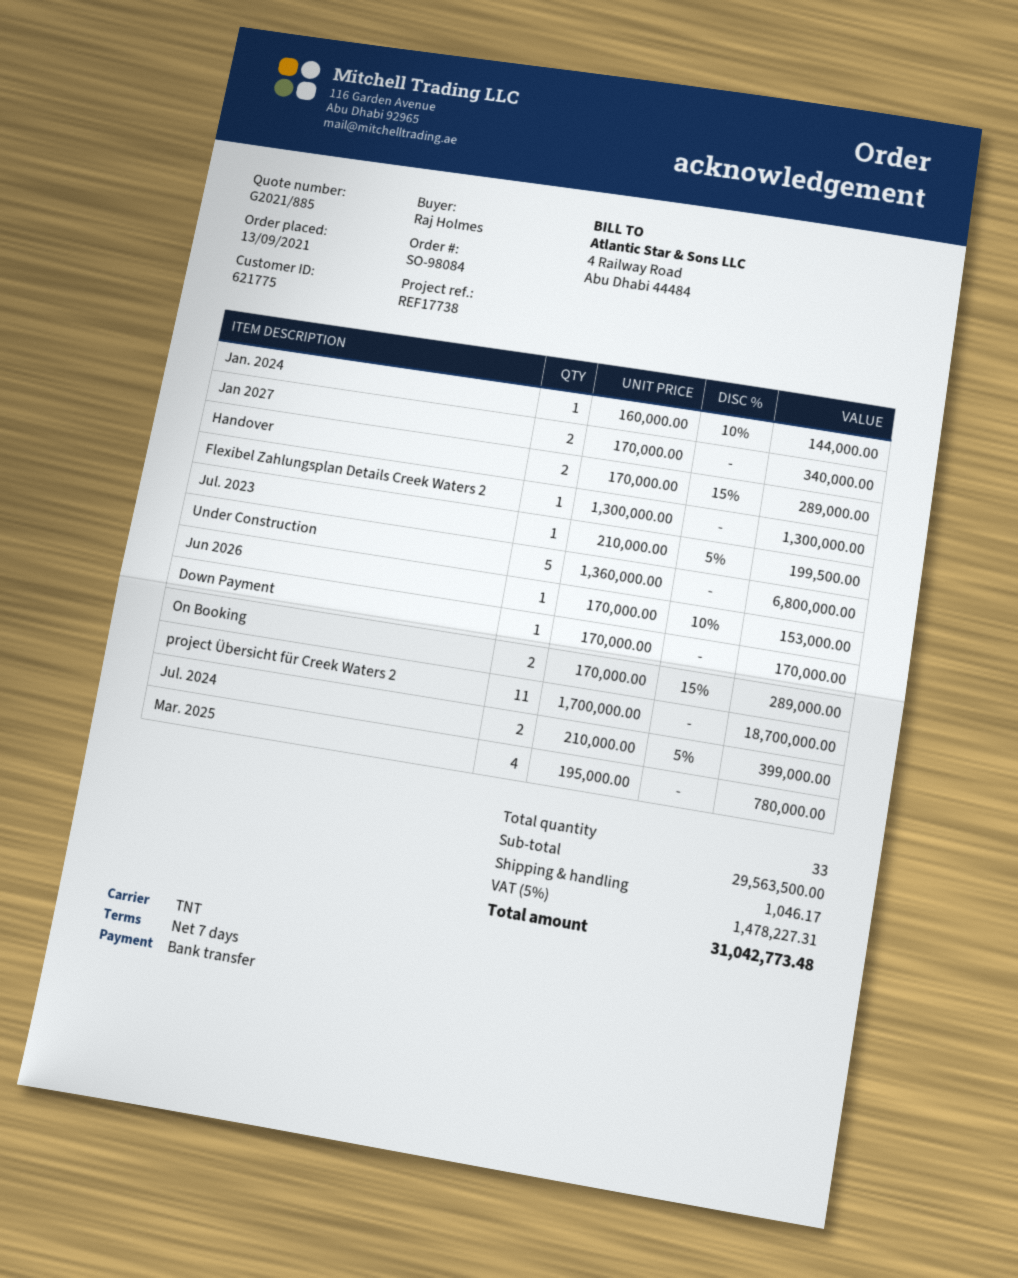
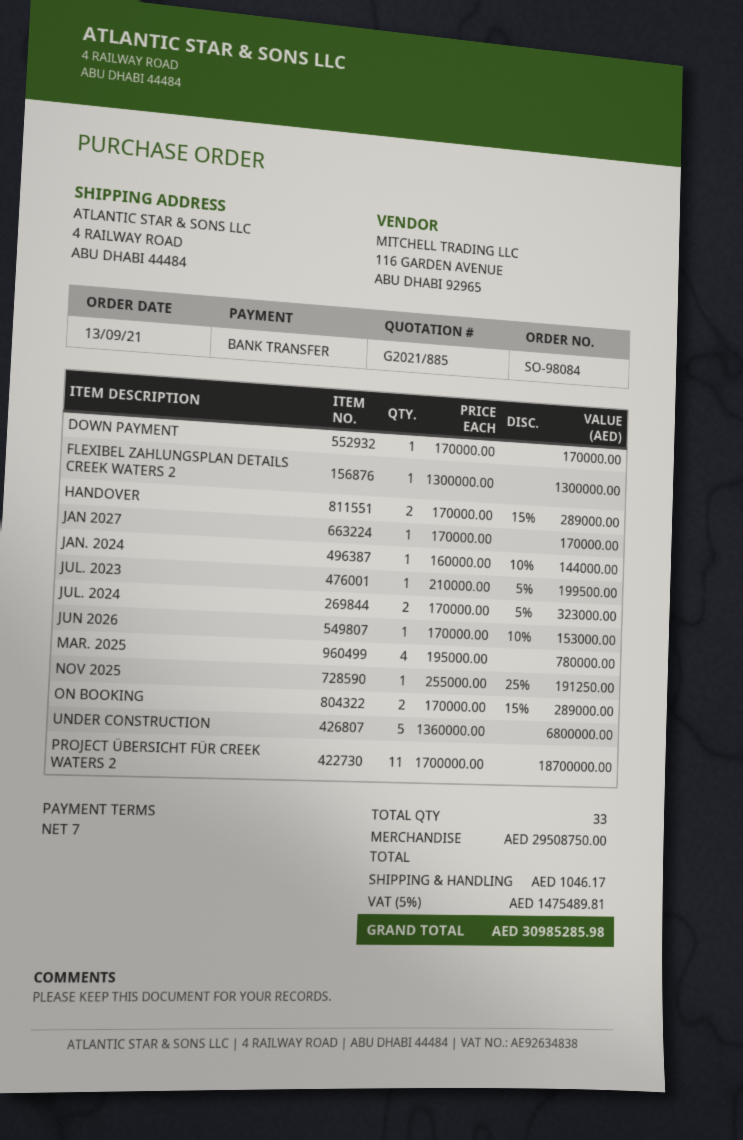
Jan 2027: 2 x 170000.00 = 340000.00 -> 1 x 170000.00 = 170000.00
Jul. 2024: 2 x 210000.00 - 5% = 399000.00 -> 2 x 170000.00 - 5% = 323000.00
NOV 2025: none -> 1 x 255000.00 - 25% = 191250.00
subtotal: 29563500.00 -> 29508750.00
tax: 5% = 1478227.31 -> 5% = 1475489.81
total: 31042773.48 -> 30985285.98

